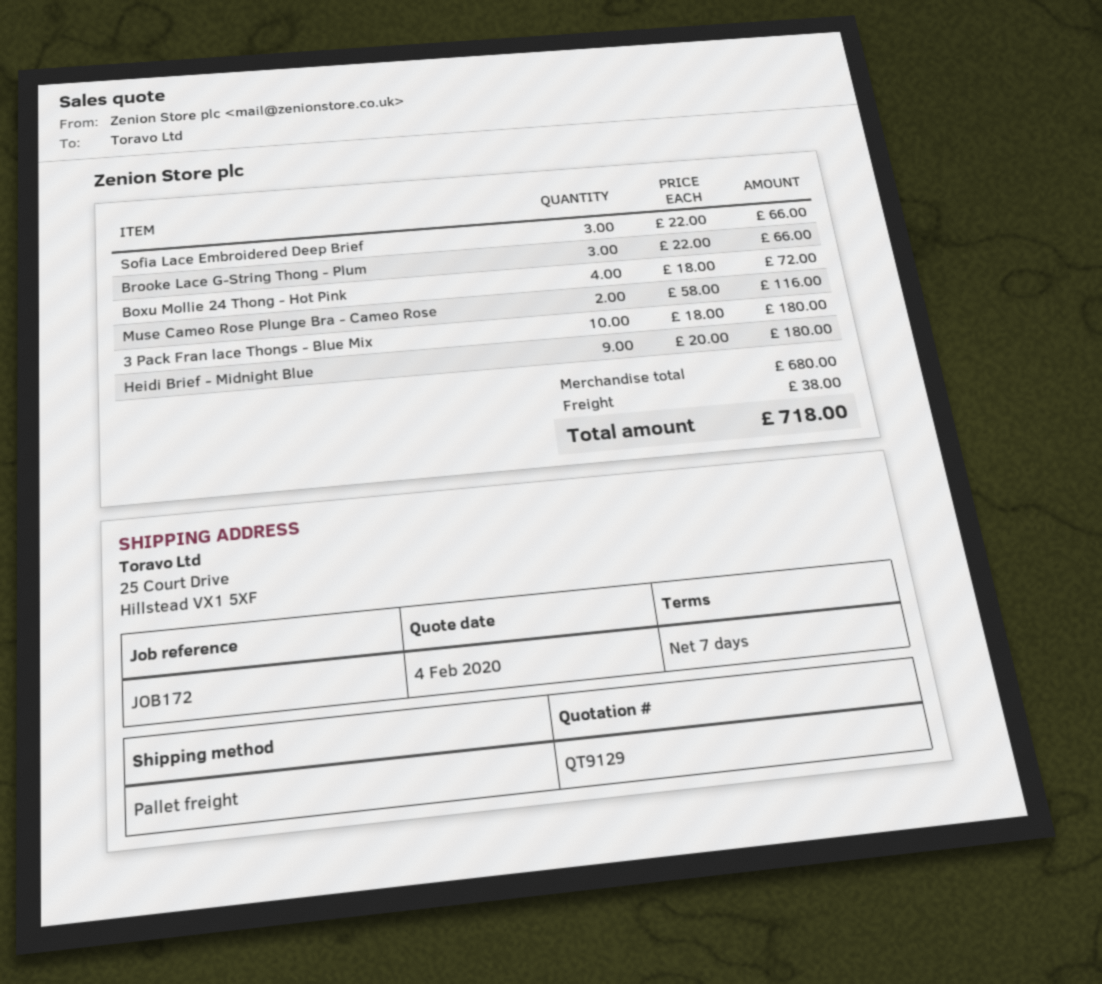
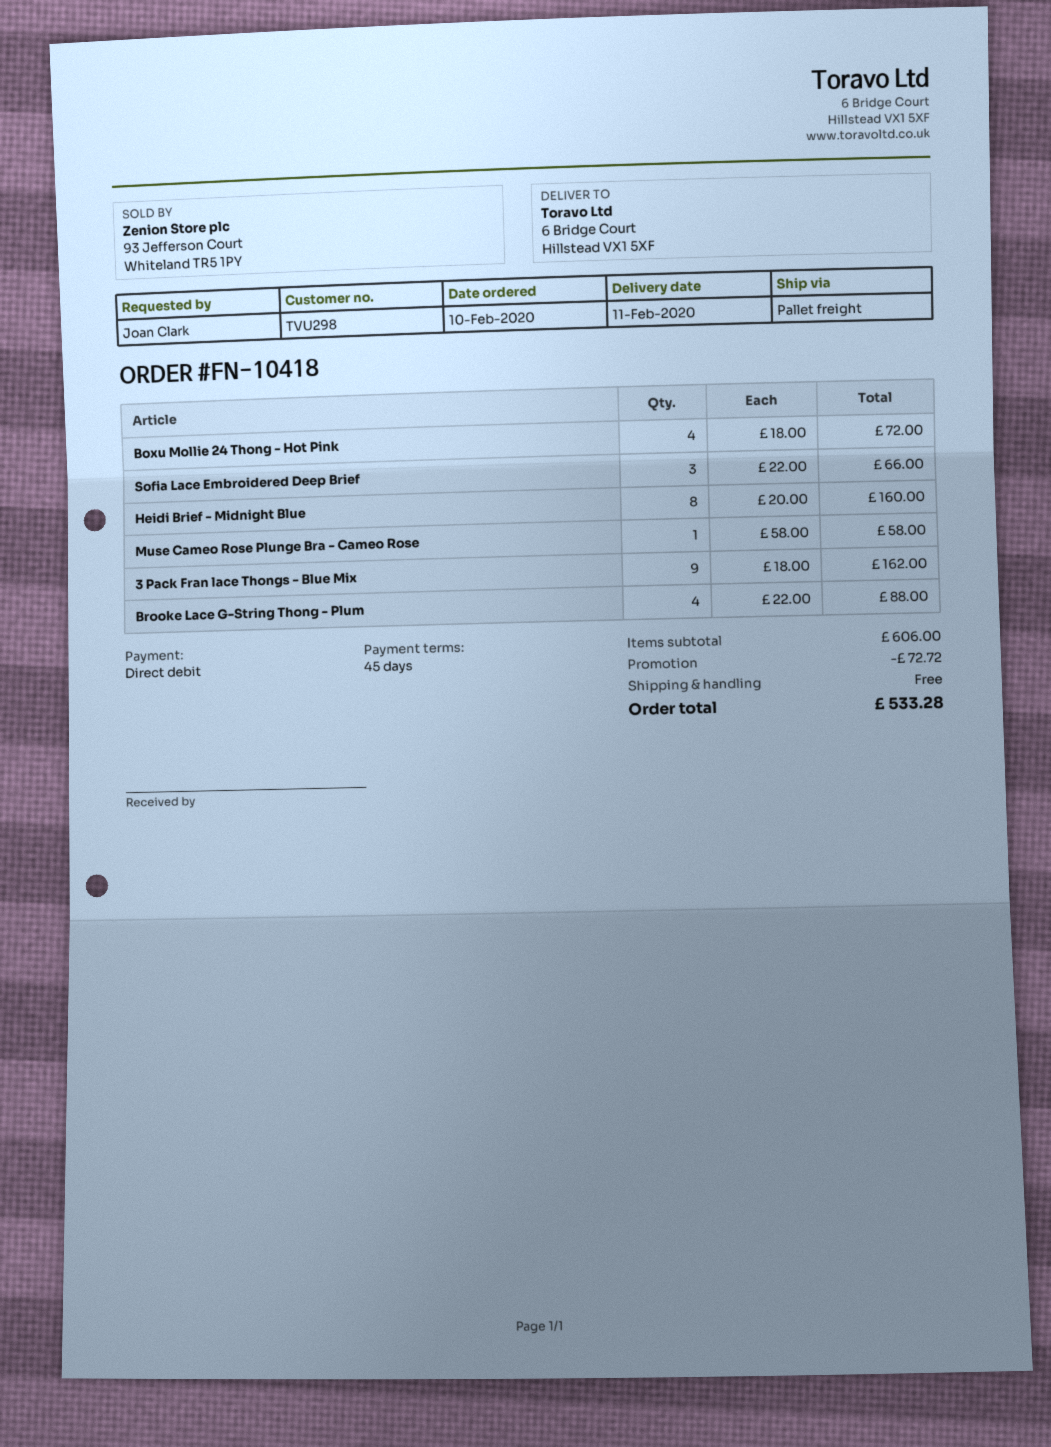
payment terms: 7 days -> 45 days
ship to: 25 Court Drive, Hillstead VX1 5XF -> 6 Bridge Court, Hillstead VX1 5XF
Brooke Lace G-String Thong - Plum: 3 x 22.00 = 66.00 -> 4 x 22.00 = 88.00
Muse Cameo Rose Plunge Bra - Cameo Rose: 2 x 58.00 = 116.00 -> 1 x 58.00 = 58.00
3 Pack Fran lace Thongs - Blue Mix: 10 x 18.00 = 180.00 -> 9 x 18.00 = 162.00
Heidi Brief - Midnight Blue: 9 x 20.00 = 180.00 -> 8 x 20.00 = 160.00
subtotal: 680.00 -> 606.00
discount: none -> 72.72
shipping: 38.00 -> 0.00
total: 718.00 -> 533.28

